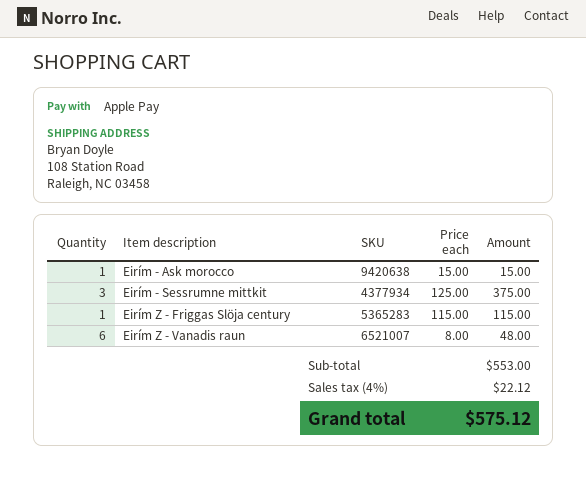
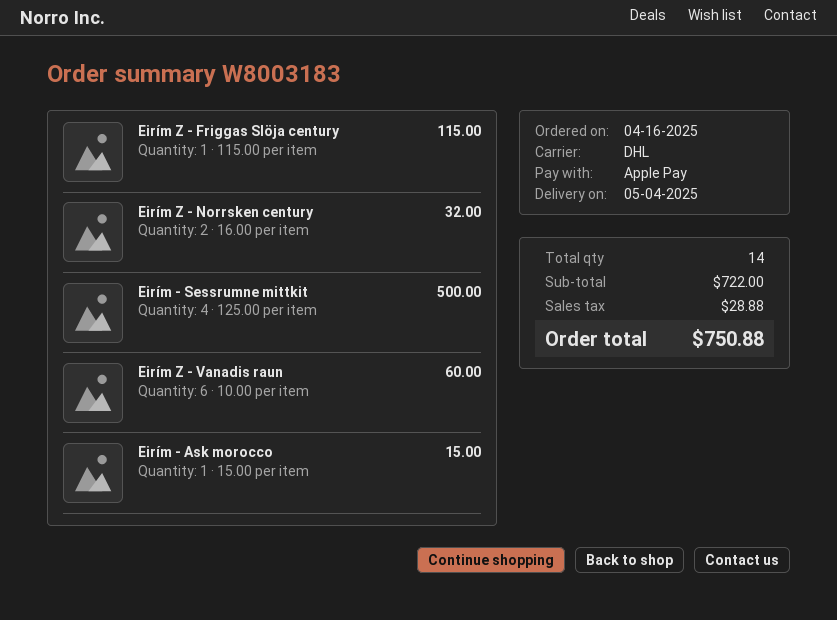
Eirím - Sessrumne mittkit: 3 x 125.00 = 375.00 -> 4 x 125.00 = 500.00
Eirím Z - Vanadis raun: 6 x 8.00 = 48.00 -> 6 x 10.00 = 60.00
Eirím Z - Norrsken century: none -> 2 x 16.00 = 32.00
subtotal: 553.00 -> 722.00
tax: 22.12 -> 28.88
total: 575.12 -> 750.88

